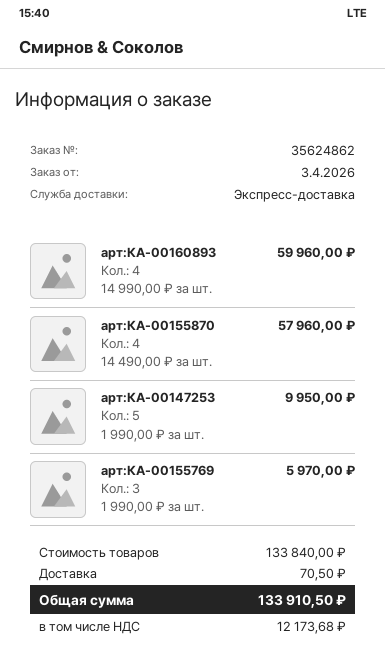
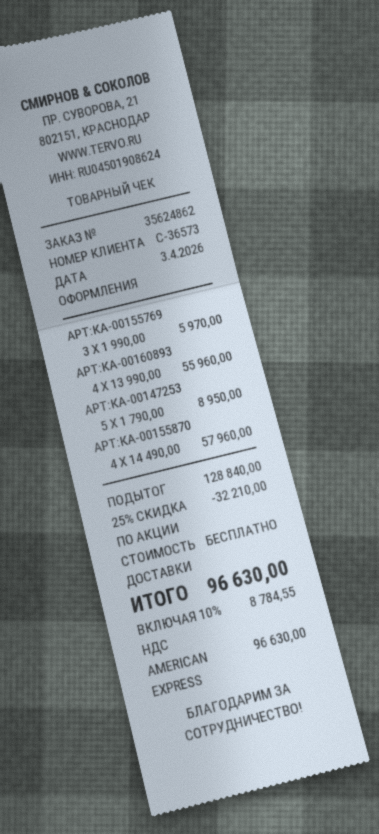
арт:КА-00160893: 4 x 14990.00 = 59960.00 -> 4 x 13990.00 = 55960.00
арт:КА-00147253: 5 x 1990.00 = 9950.00 -> 5 x 1790.00 = 8950.00
subtotal: 133840.00 -> 128840.00
discount: none -> 25% = 32210.00
shipping: 70.50 -> 0.00
tax: 12173.68 -> 8784.55
total: 133910.50 -> 96630.00

